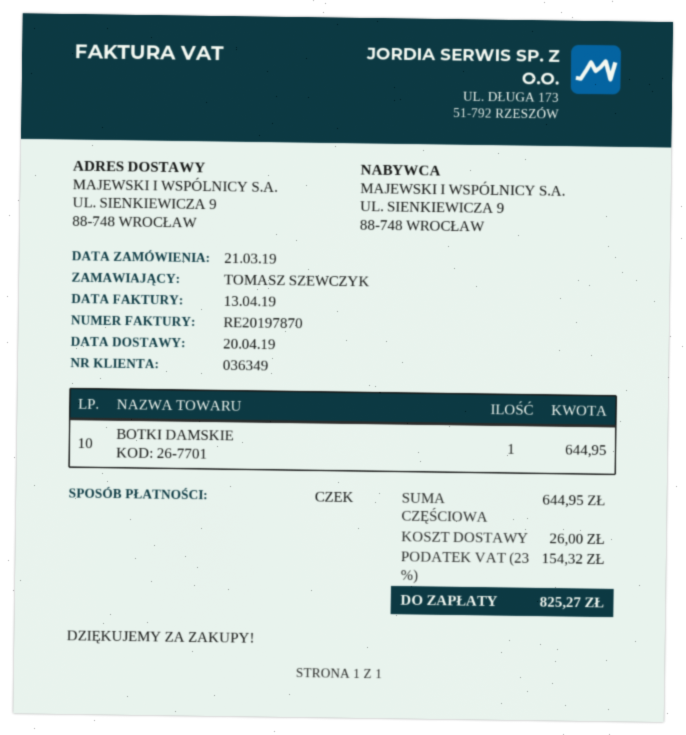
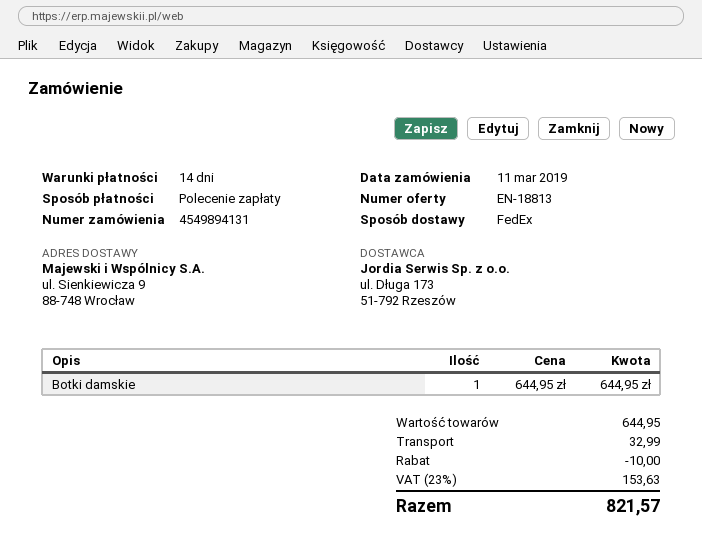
order date: 2019-03-21 -> 2019-03-11
payment method: cheque -> direct debit
discount: none -> 10.00
shipping: 26.00 -> 32.99
tax: 23% = 154.32 -> 23% = 153.63
total: 825.27 -> 821.57

